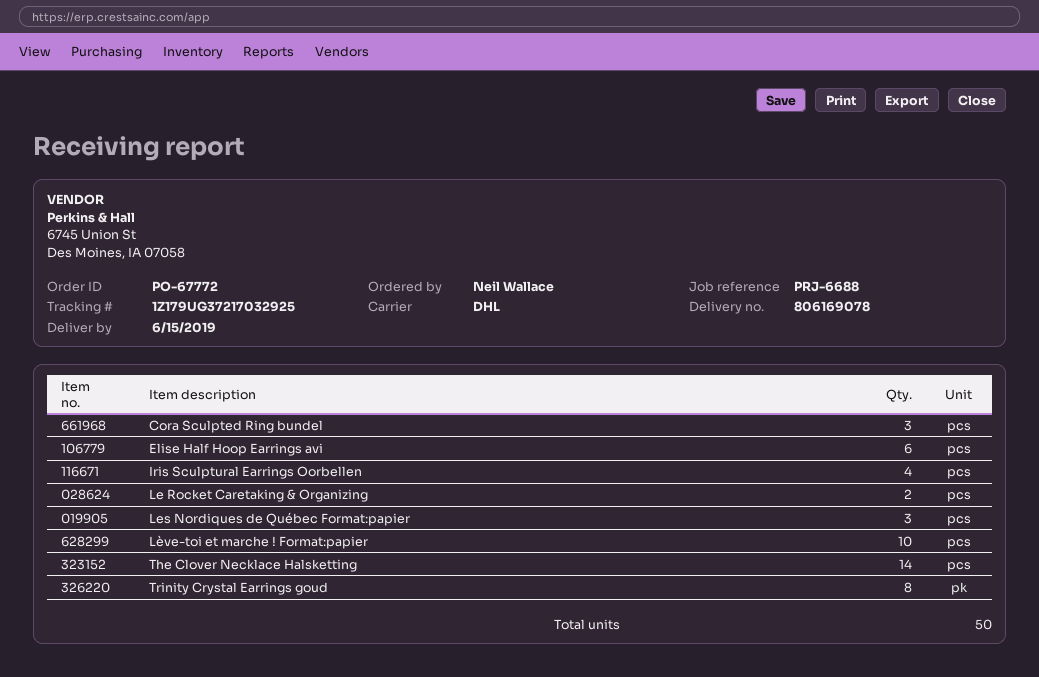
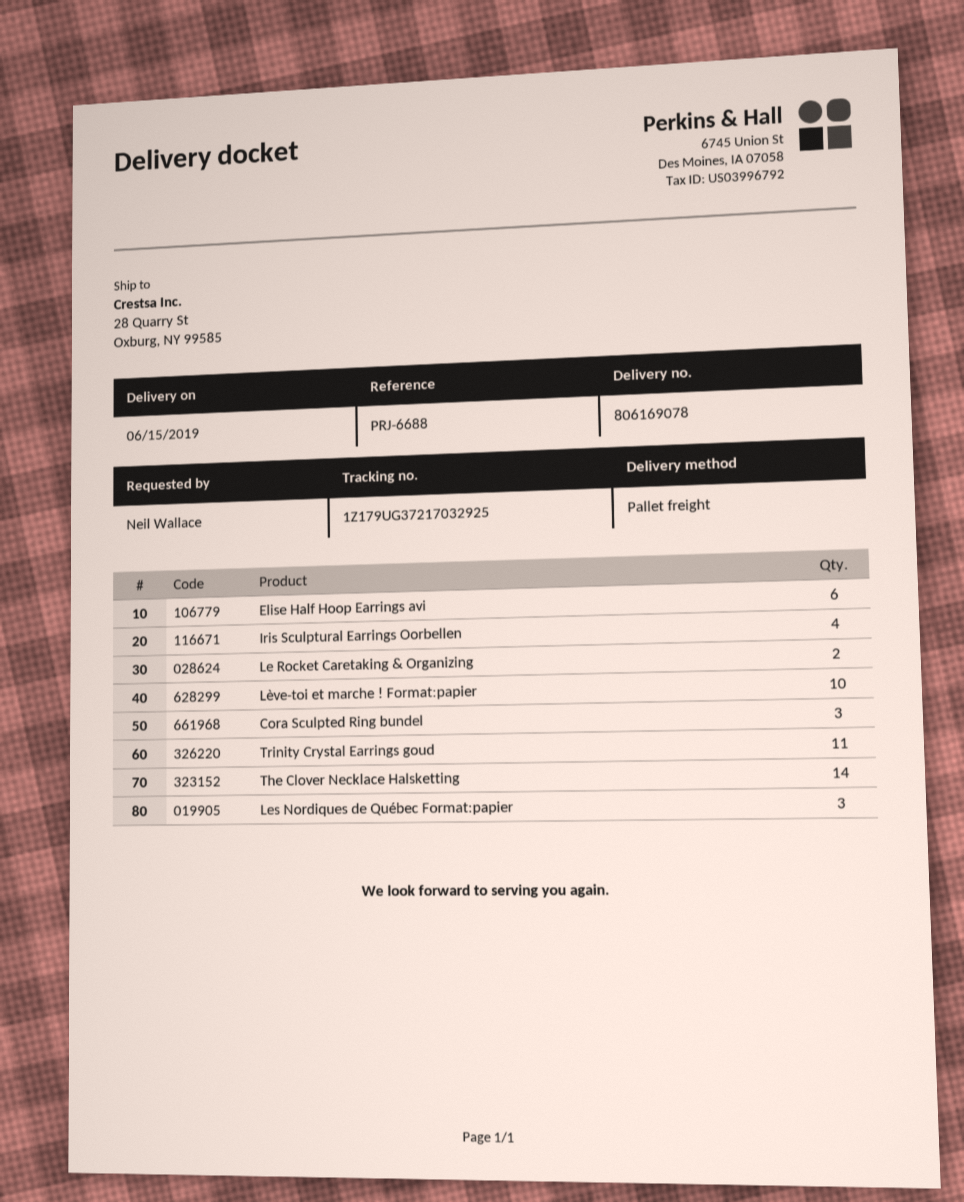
shipping method: DHL -> pallet freight
Trinity Crystal Earrings goud: 8 -> 11

